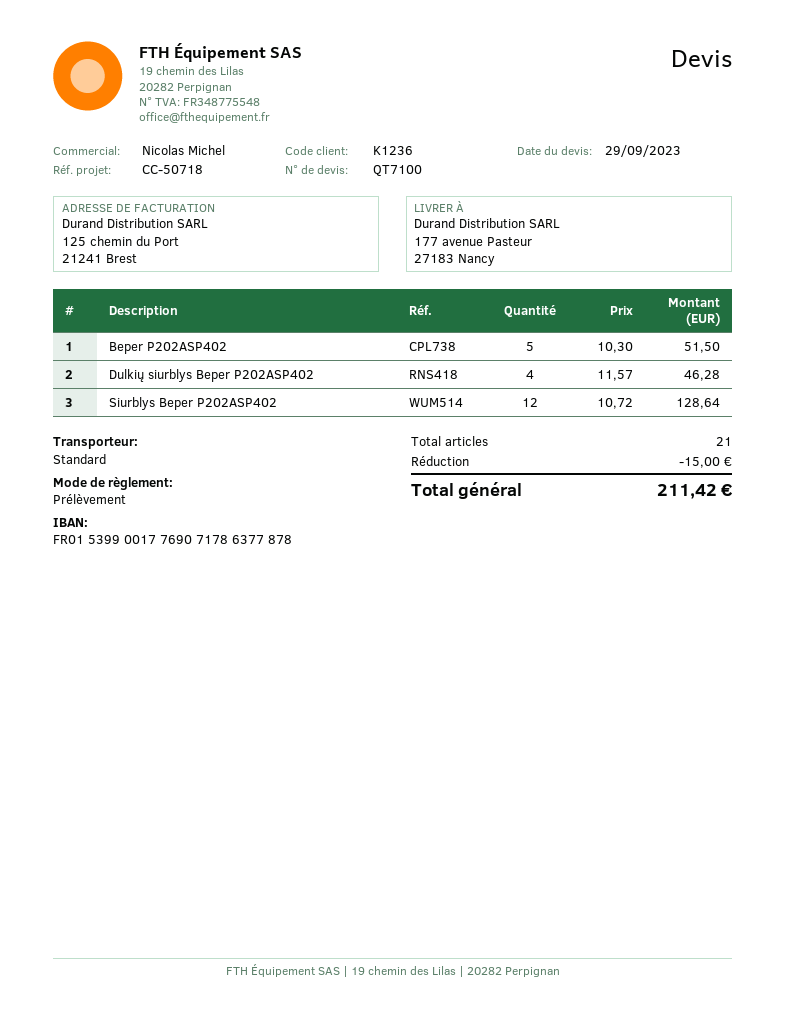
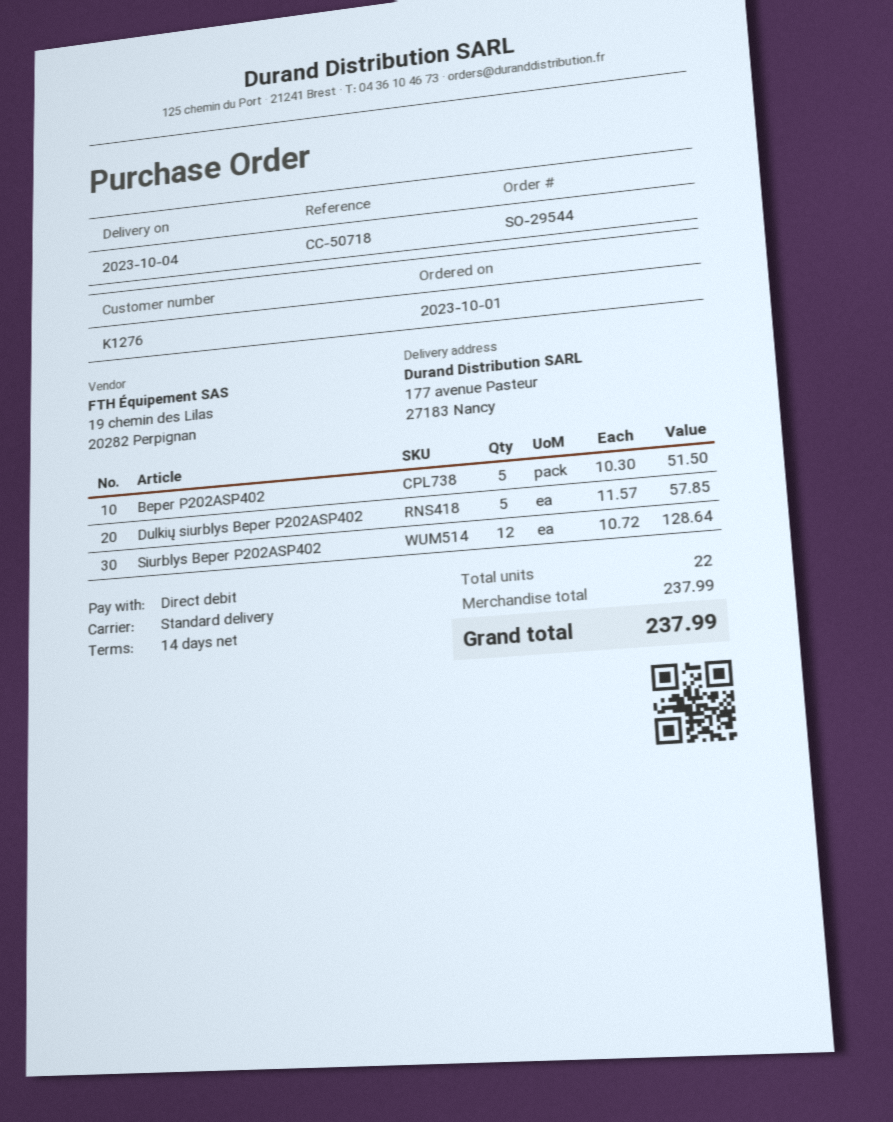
customer number: K1236 -> K1276
Dulkių siurblys Beper P202ASP402: 4 x 11.57 = 46.28 -> 5 x 11.57 = 57.85
total quantity: 21 -> 22
discount: 15.00 -> none
total: 211.42 -> 237.99

